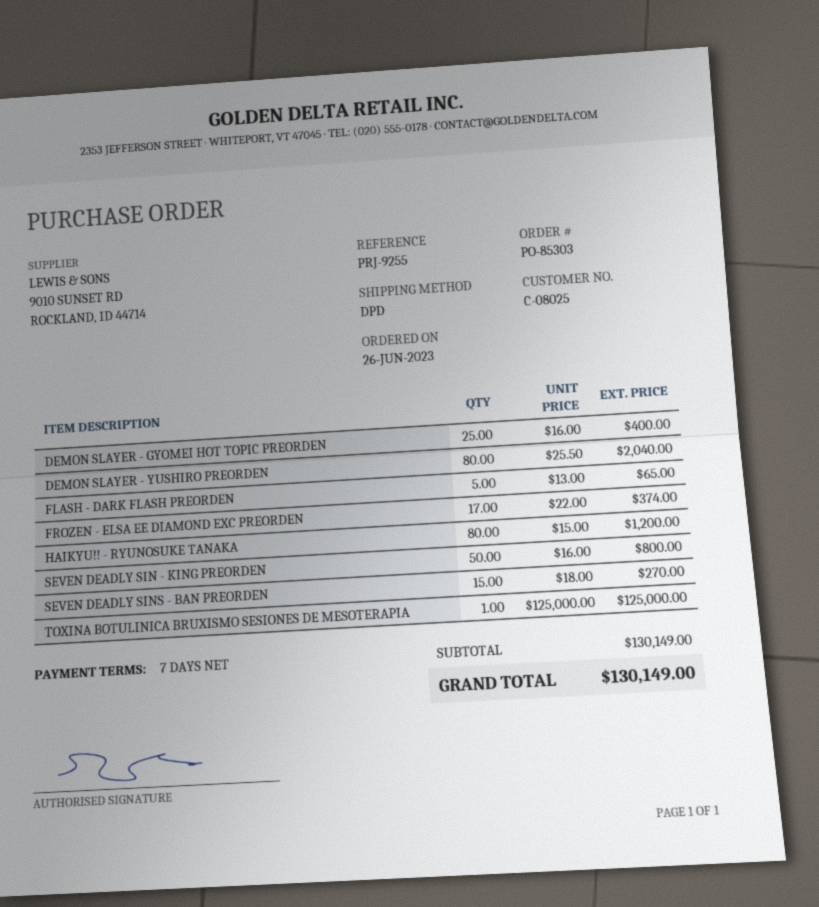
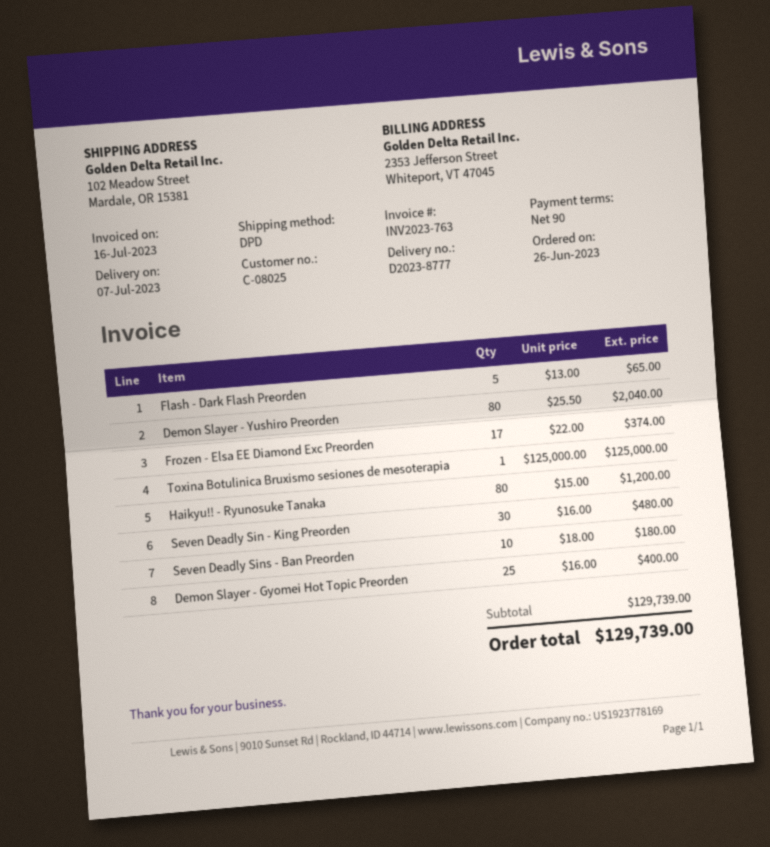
payment terms: 7 days -> 90 days
SEVEN DEADLY SIN - KING PREORDEN: 50 x 16.00 = 800.00 -> 30 x 16.00 = 480.00
SEVEN DEADLY SINS - BAN PREORDEN: 15 x 18.00 = 270.00 -> 10 x 18.00 = 180.00
subtotal: 130149.00 -> 129739.00
total: 130149.00 -> 129739.00

